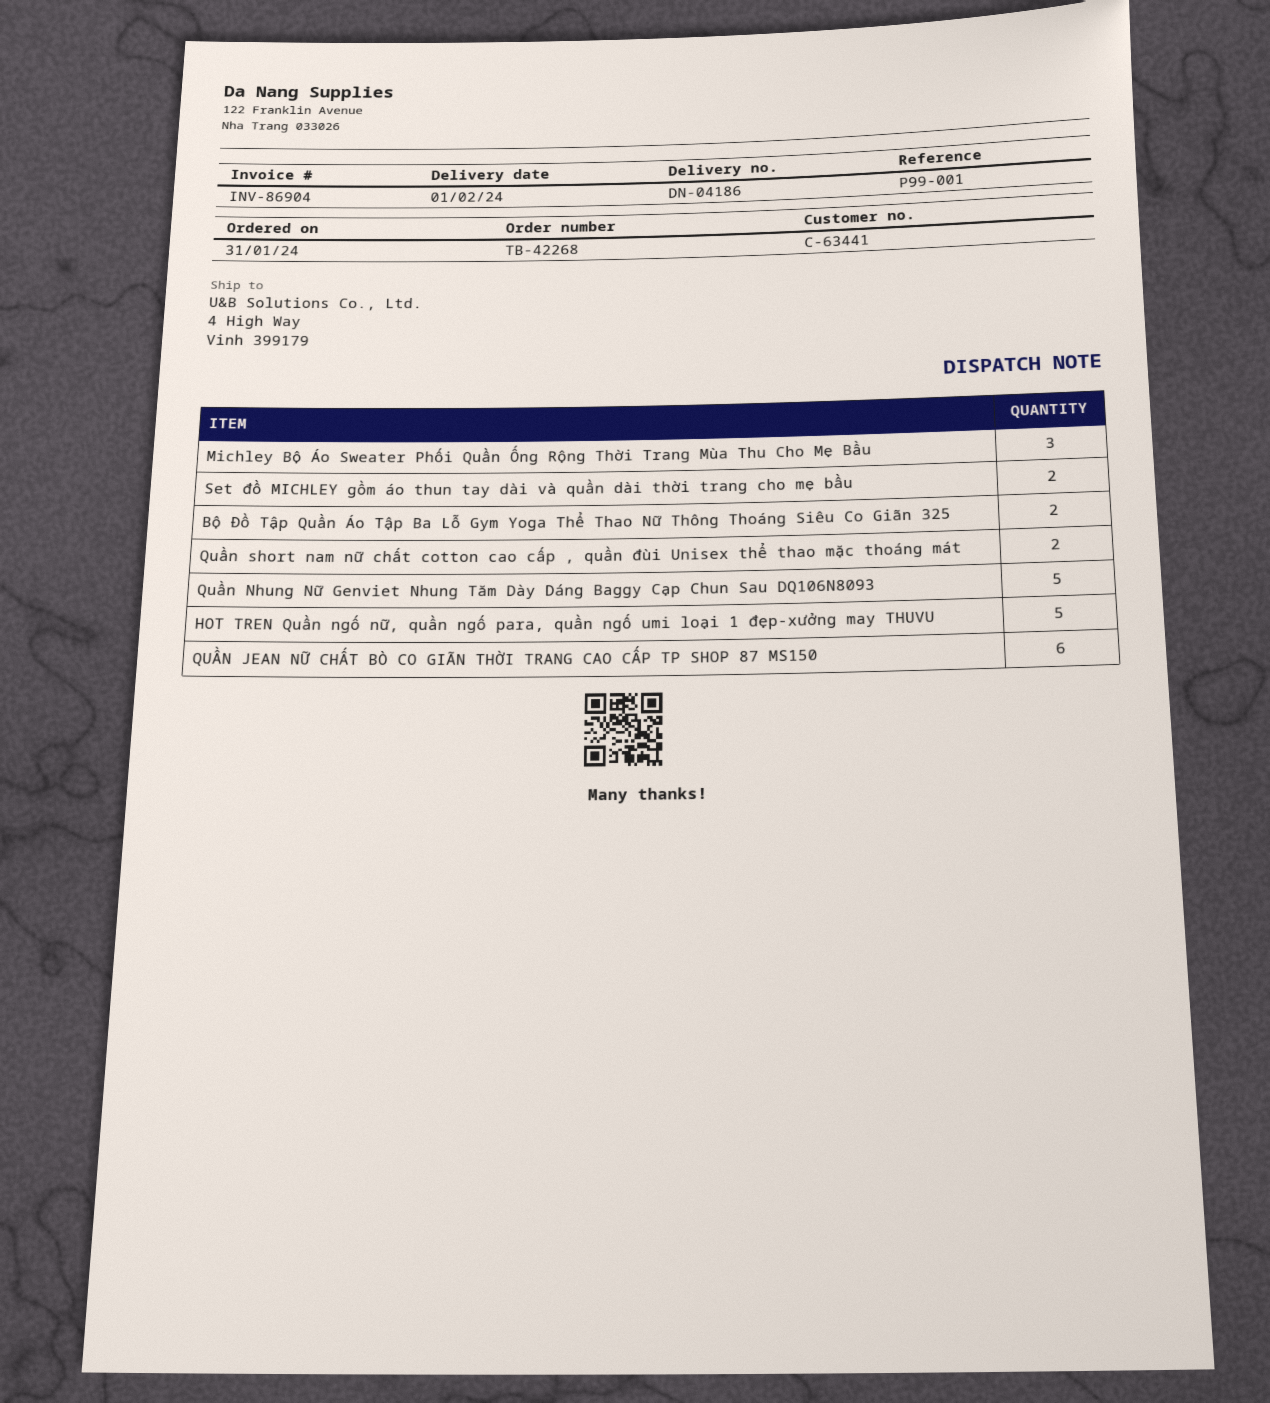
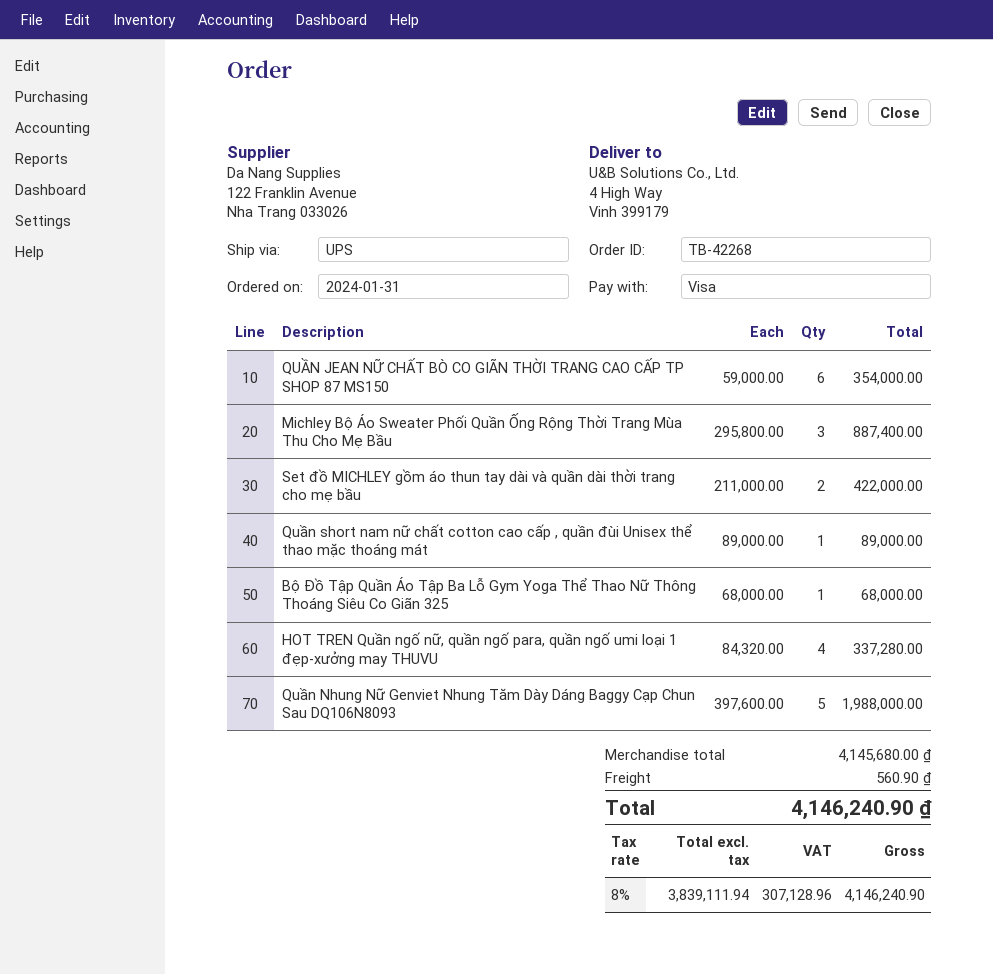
Bộ Đồ Tập Quần Áo Tập Ba Lỗ Gym Yoga Thể Thao Nữ Thông Thoáng Siêu Co Giãn 325: 2 -> 1
Quần short nam nữ chất cotton cao cấp , quần đùi Unisex thể thao mặc thoáng mát: 2 -> 1
HOT TREN Quần ngố nữ, quần ngố para, quần ngố umi loại 1 đẹp-xưởng may THUVU: 5 -> 4

